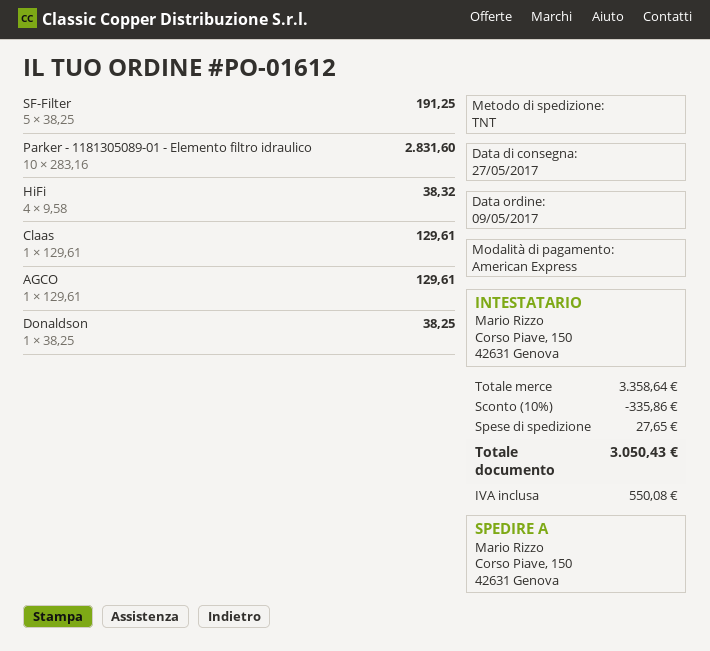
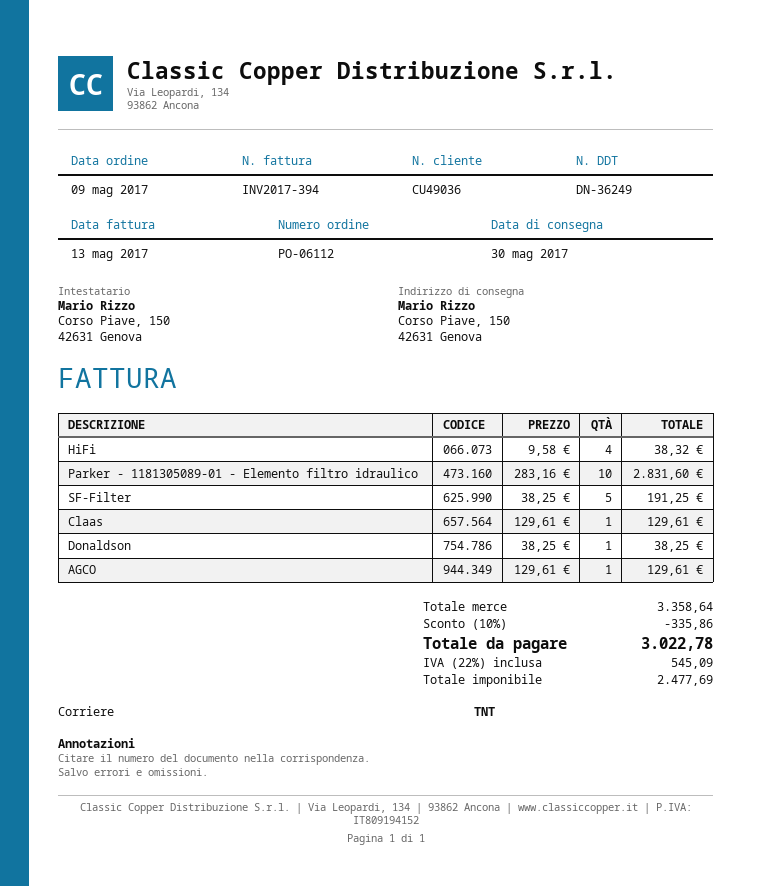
order number: PO-01612 -> PO-06112
delivery date: 2017-05-27 -> 2017-05-30
shipping: 27.65 -> none
tax: 550.08 -> 545.09
total: 3050.43 -> 3022.78

